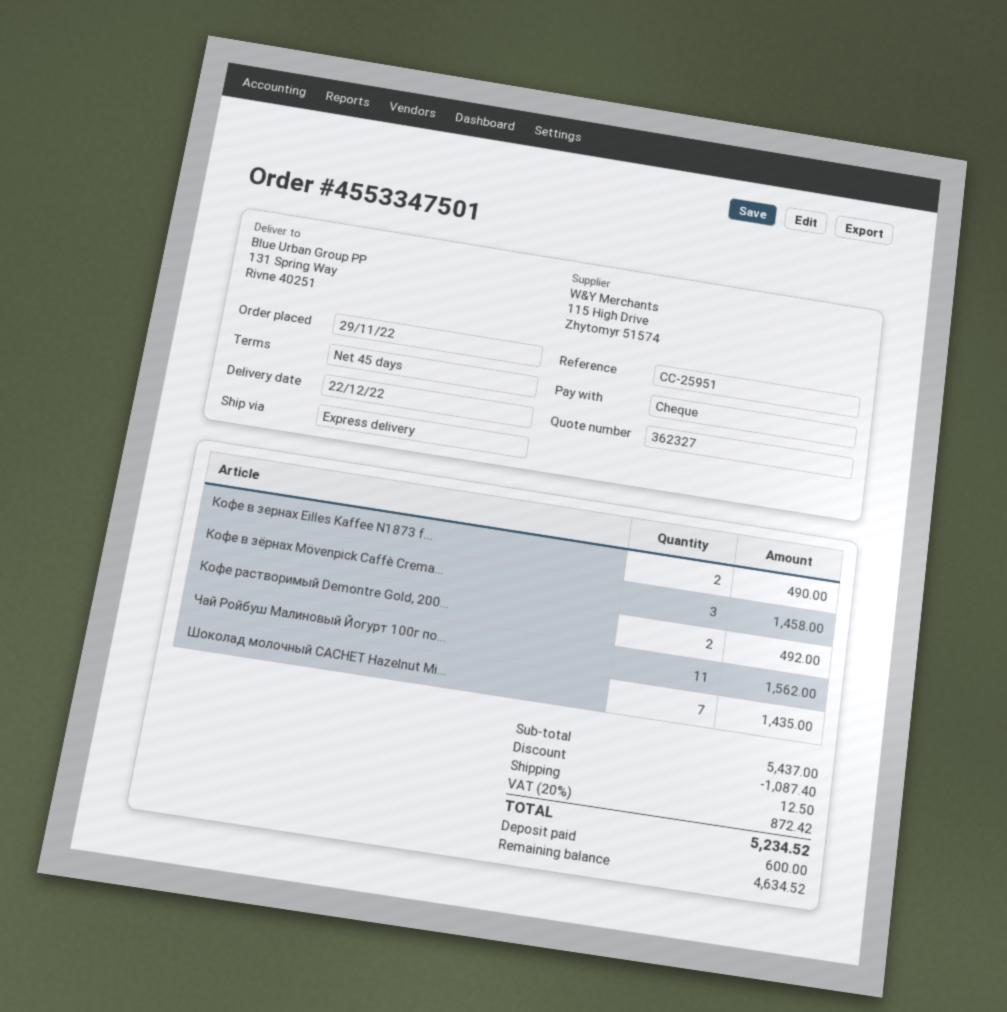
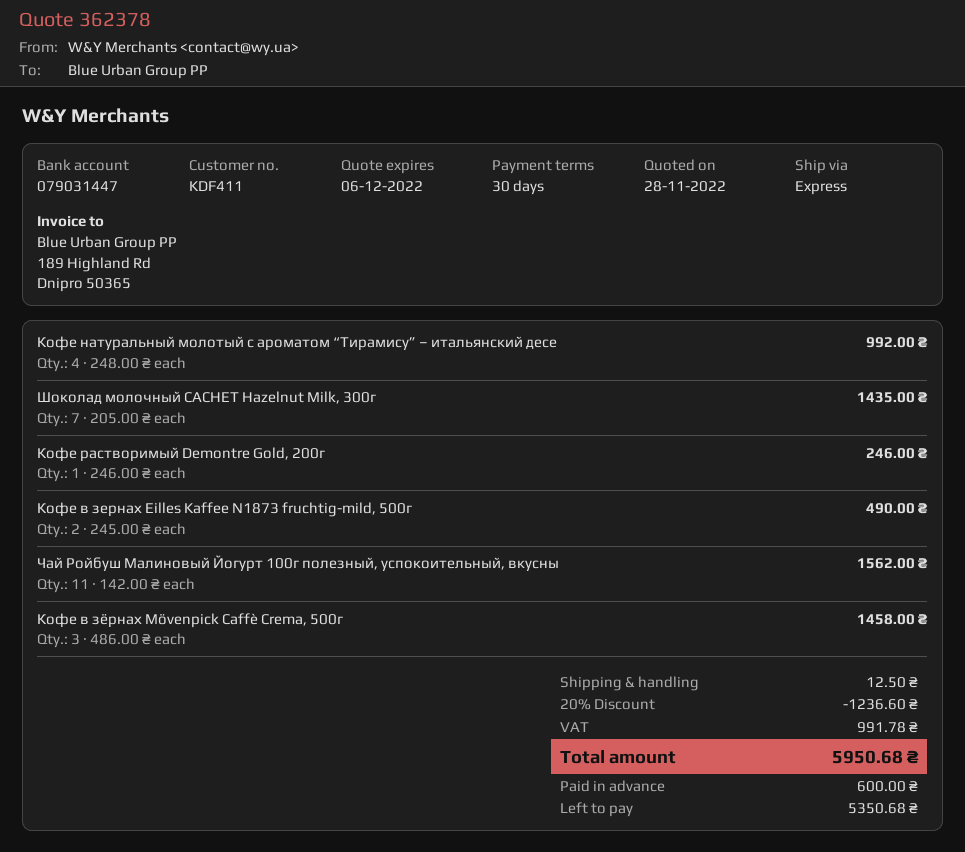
quote number: 362327 -> 362378
payment terms: 45 days -> 30 days
Кофе растворимый Demontre Gold, 200...: 2 for 492.00 -> 1 for 246.00
Кофе натуральный молотый с ароматом “Тирамису” – итальянский десе: none -> 4 for 992.00
discount: 1087.40 -> 1236.60
tax: 872.42 -> 991.78
total: 5234.52 -> 5950.68
balance: 4634.52 -> 5350.68

